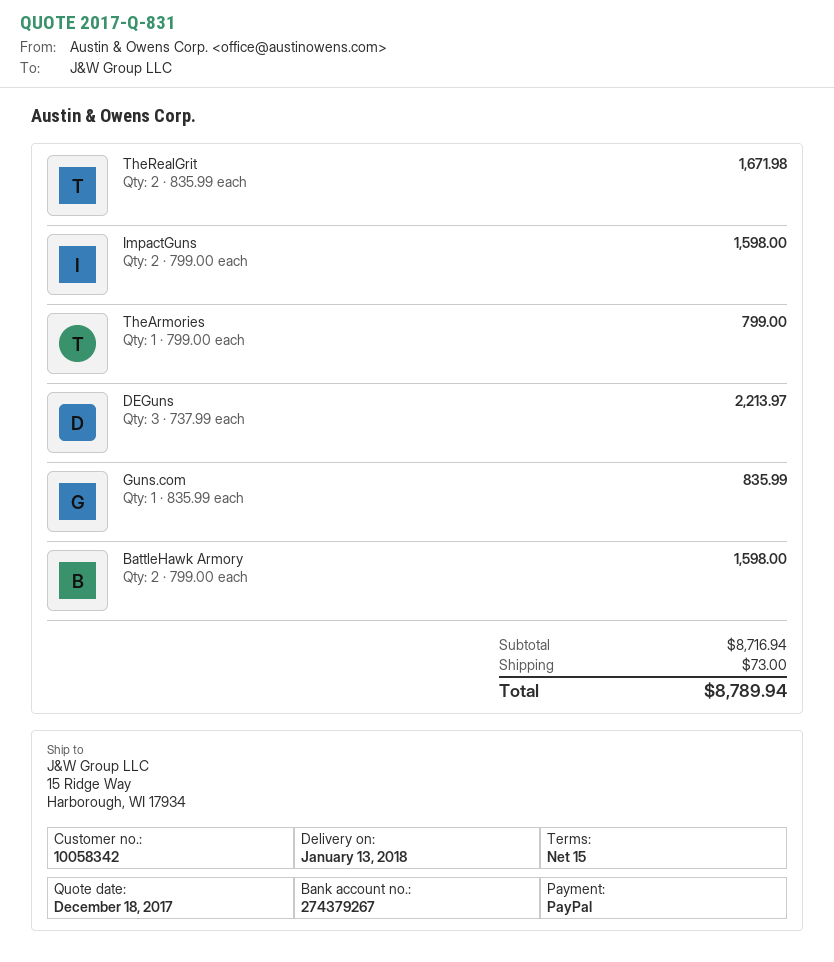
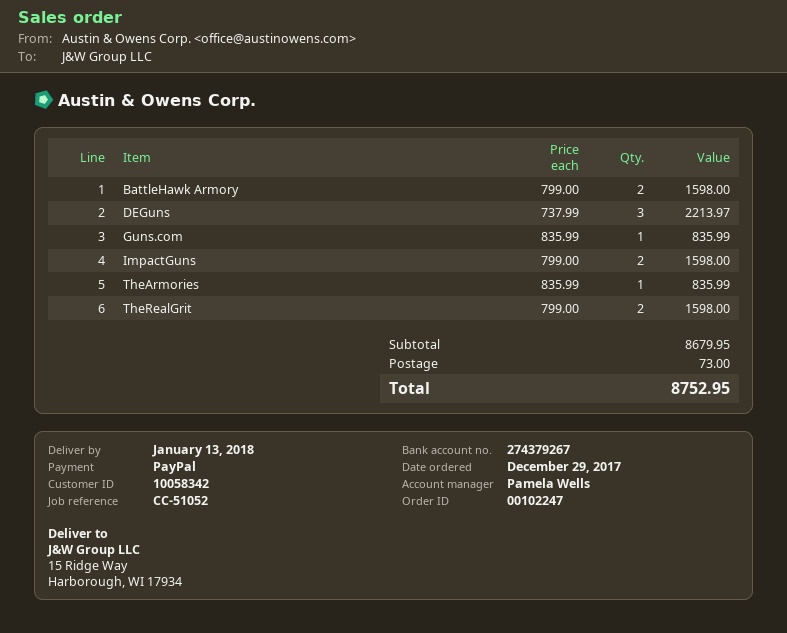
TheRealGrit: 2 x 835.99 = 1671.98 -> 2 x 799.00 = 1598.00
TheArmories: 1 x 799.00 = 799.00 -> 1 x 835.99 = 835.99
subtotal: 8716.94 -> 8679.95
total: 8789.94 -> 8752.95

